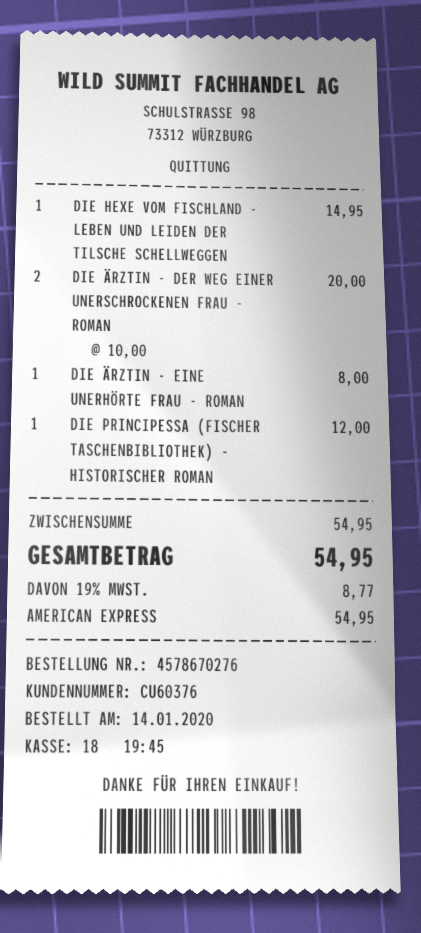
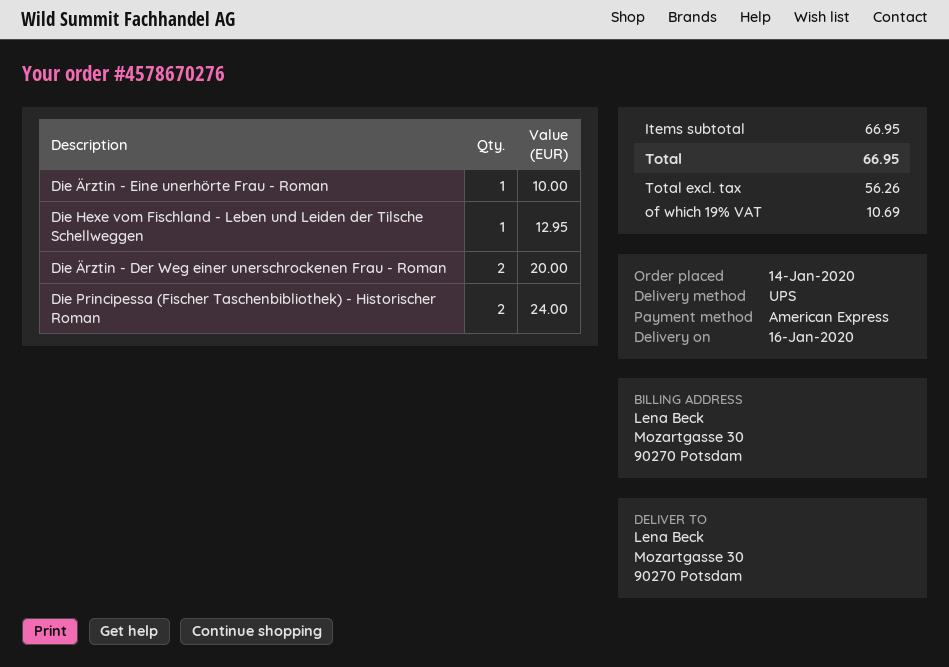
DIE HEXE VOM FISCHLAND - LEBEN UND LEIDEN DER TILSCHE SCHELLWEGGEN: 1 for 14.95 -> 1 for 12.95
DIE ÄRZTIN - EINE UNERHÖRTE FRAU - ROMAN: 1 for 8.00 -> 1 for 10.00
DIE PRINCIPESSA (FISCHER TASCHENBIBLIOTHEK) - HISTORISCHER ROMAN: 1 for 12.00 -> 2 for 24.00
subtotal: 54.95 -> 66.95
tax: 19% = 8.77 -> 19% = 10.69
total: 54.95 -> 66.95

